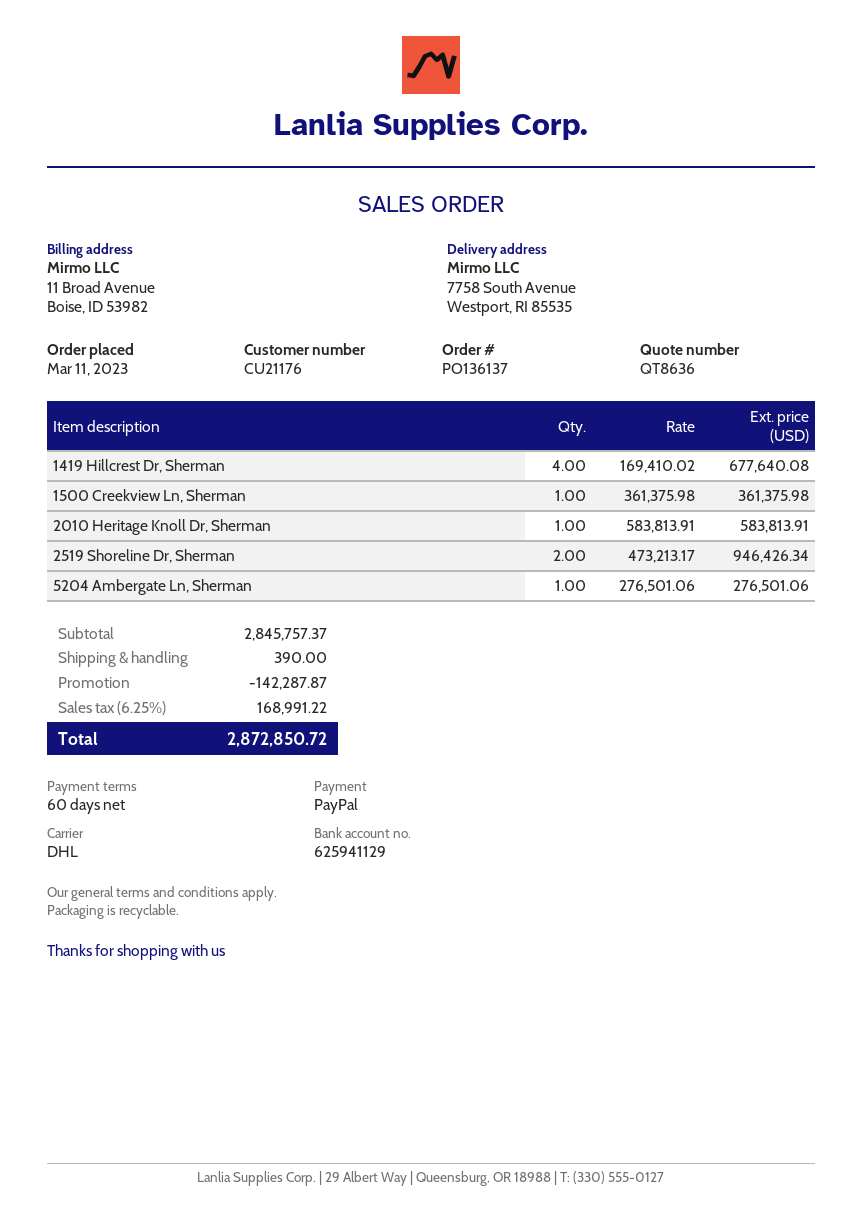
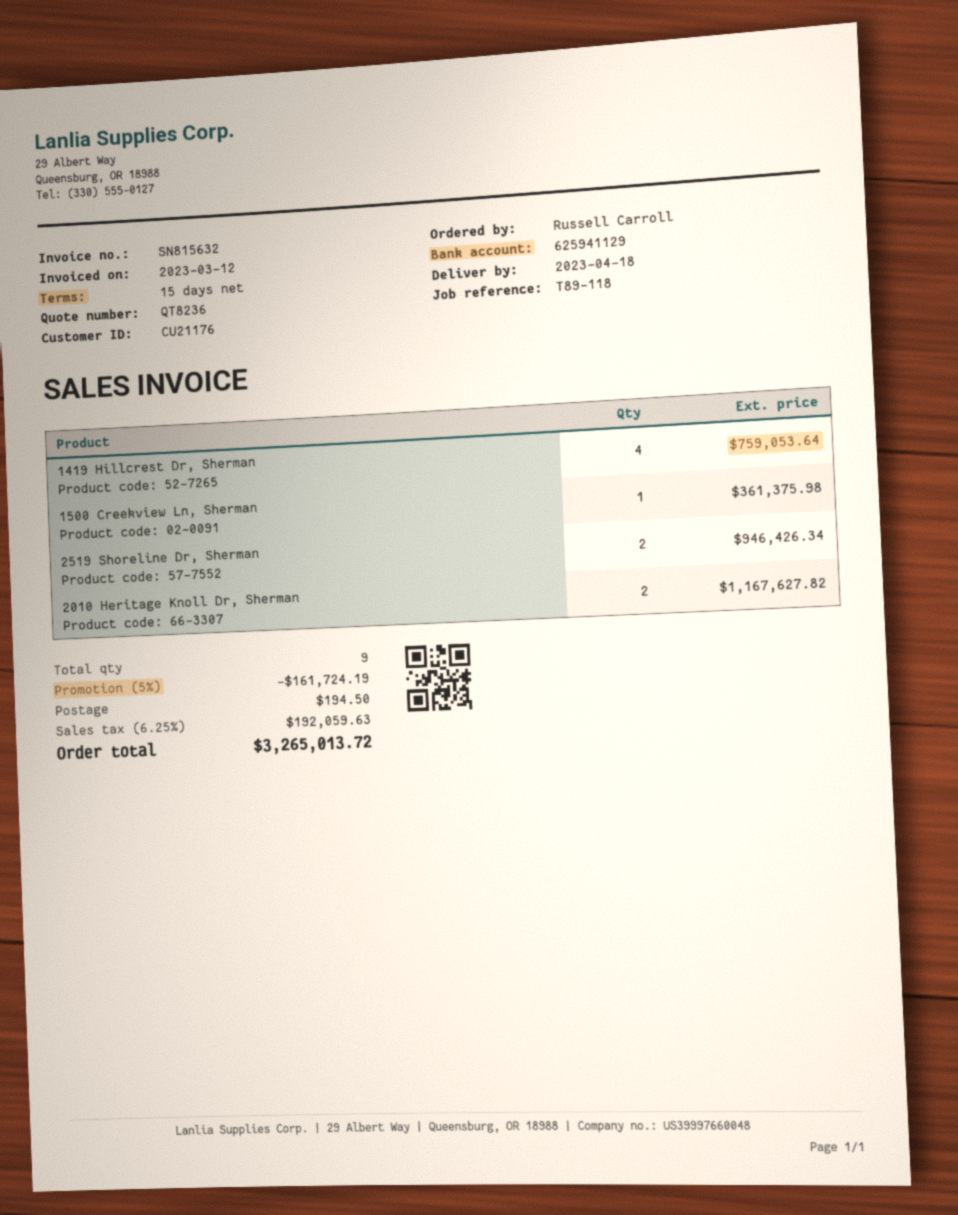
quote number: QT8636 -> QT8236
payment terms: 60 days -> 15 days
1419 Hillcrest Dr, Sherman: 4 for 677640.08 -> 4 for 759053.64
2010 Heritage Knoll Dr, Sherman: 1 for 583813.91 -> 2 for 1167627.82
5204 Ambergate Ln, Sherman: 1 for 276501.06 -> none
discount: 142287.87 -> 161724.19
shipping: 390.00 -> 194.50
tax: 6.25% = 168991.22 -> 6.25% = 192059.63
total: 2872850.72 -> 3265013.72

